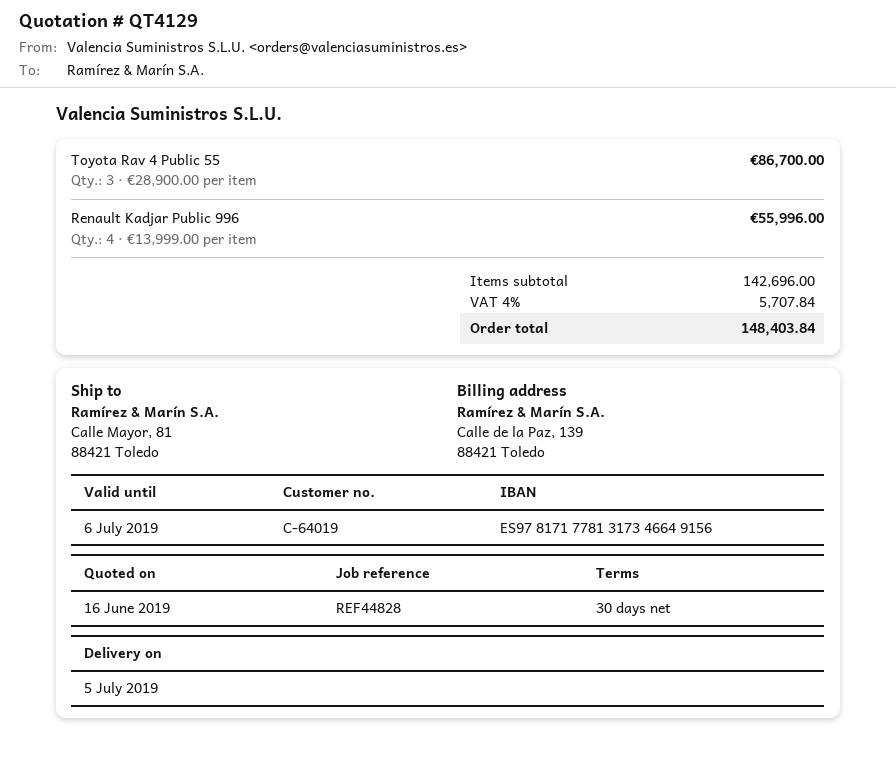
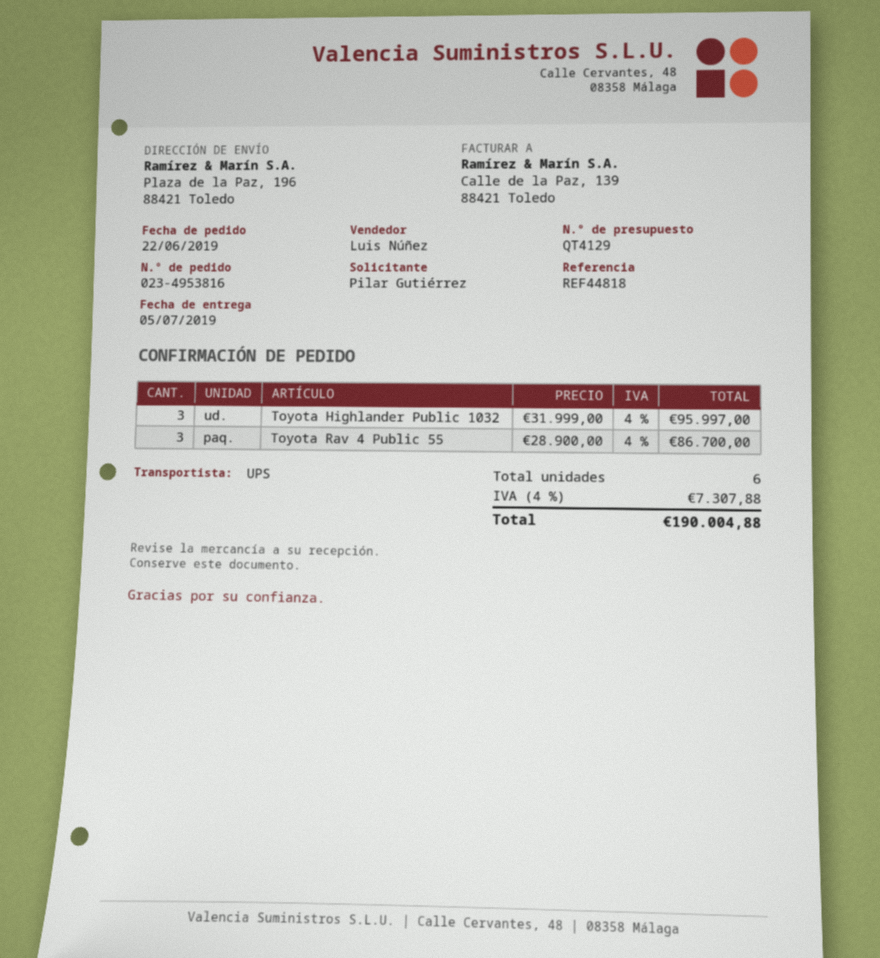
reference: REF44828 -> REF44818
ship to: Calle Mayor, 81, 88421 Toledo -> Plaza de la Paz, 196, 88421 Toledo
Renault Kadjar Public 996: 4 x 13999.00 = 55996.00 -> none
Toyota Highlander Public 1032: none -> 3 x 31999.00 = 95997.00
tax: 4% = 5707.84 -> 4% = 7307.88
total: 148403.84 -> 190004.88

